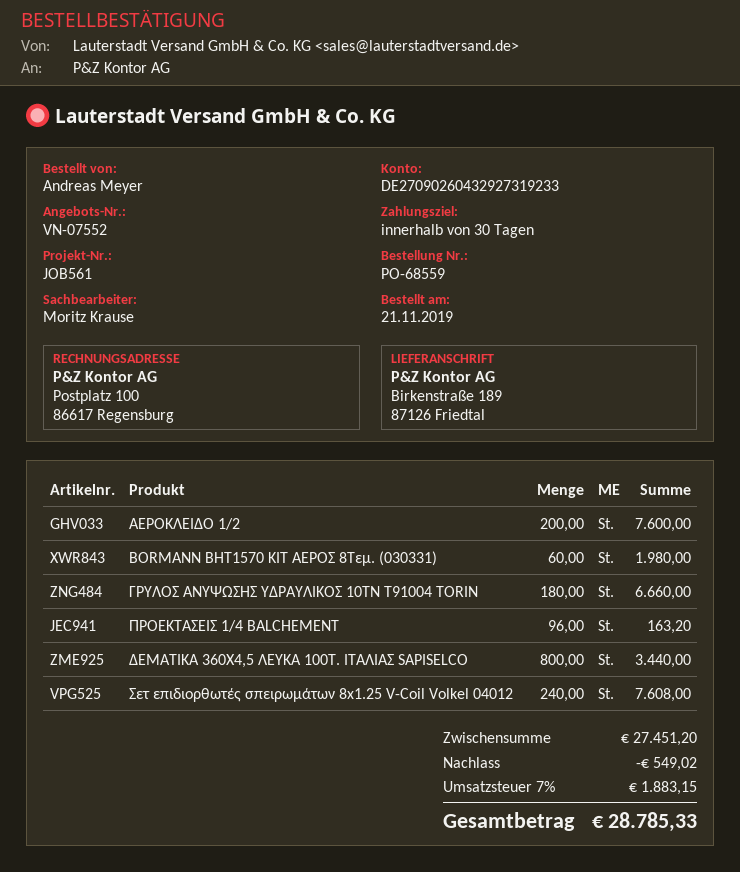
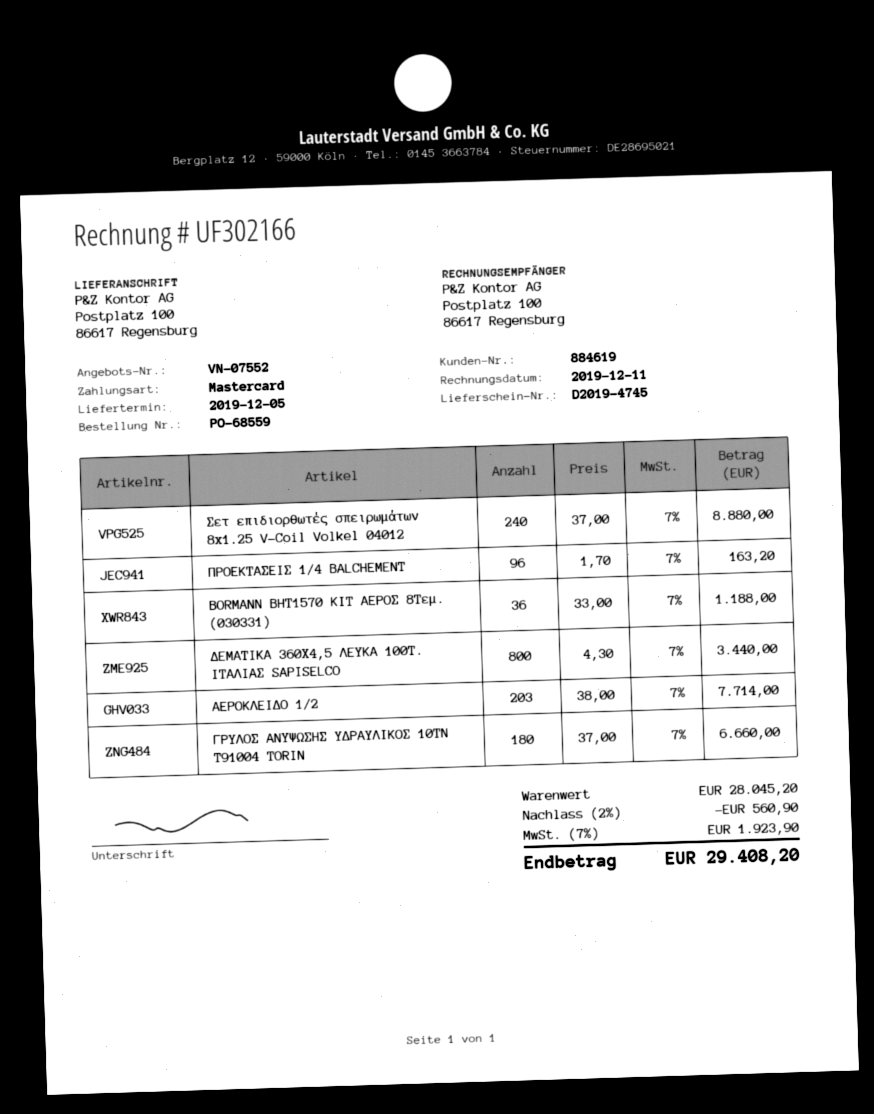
ship to: Birkenstraße 189, 87126 Friedtal -> Postplatz 100, 86617 Regensburg
ΑΕΡΟΚΛΕΙΔΟ 1/2: 200 for 7600.00 -> 203 for 7714.00
BORMANN BHT1570 ΚΙΤ ΑΕΡΟΣ 8Τεμ. (030331): 60 for 1980.00 -> 36 for 1188.00
Σετ επιδιορθωτές σπειρωμάτων 8x1.25 V-Coil Volkel 04012: 240 for 7608.00 -> 240 for 8880.00
subtotal: 27451.20 -> 28045.20
discount: 549.02 -> 560.90
tax: 7% = 1883.15 -> 7% = 1923.90
total: 28785.33 -> 29408.20

